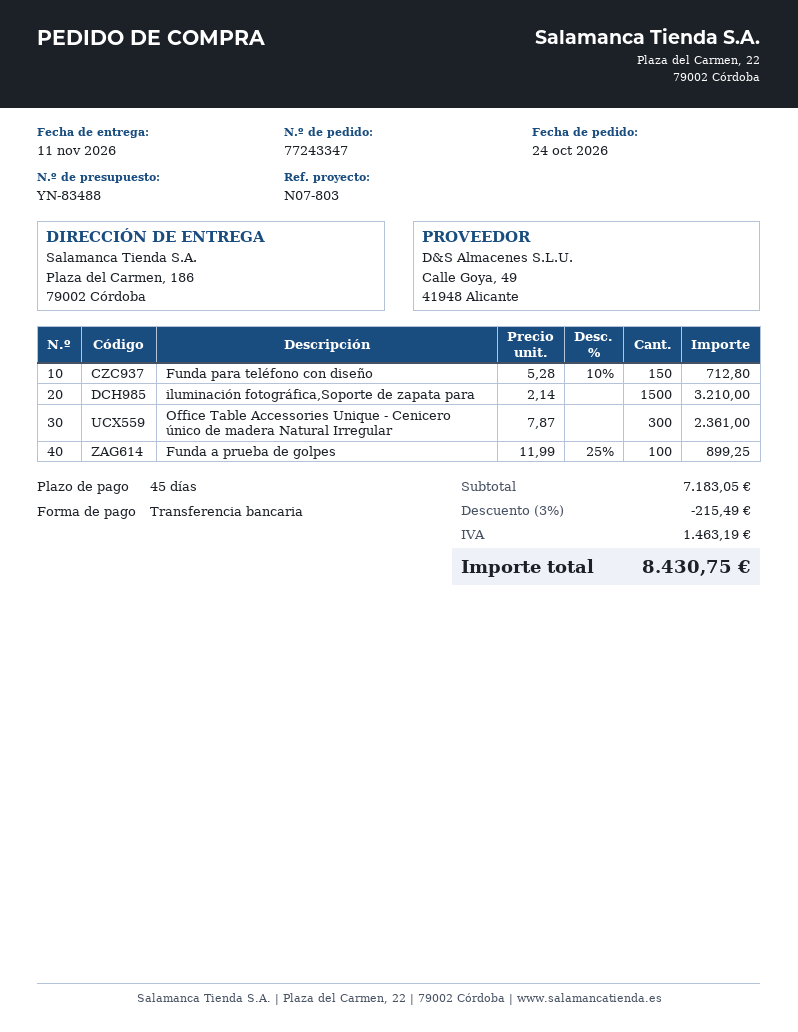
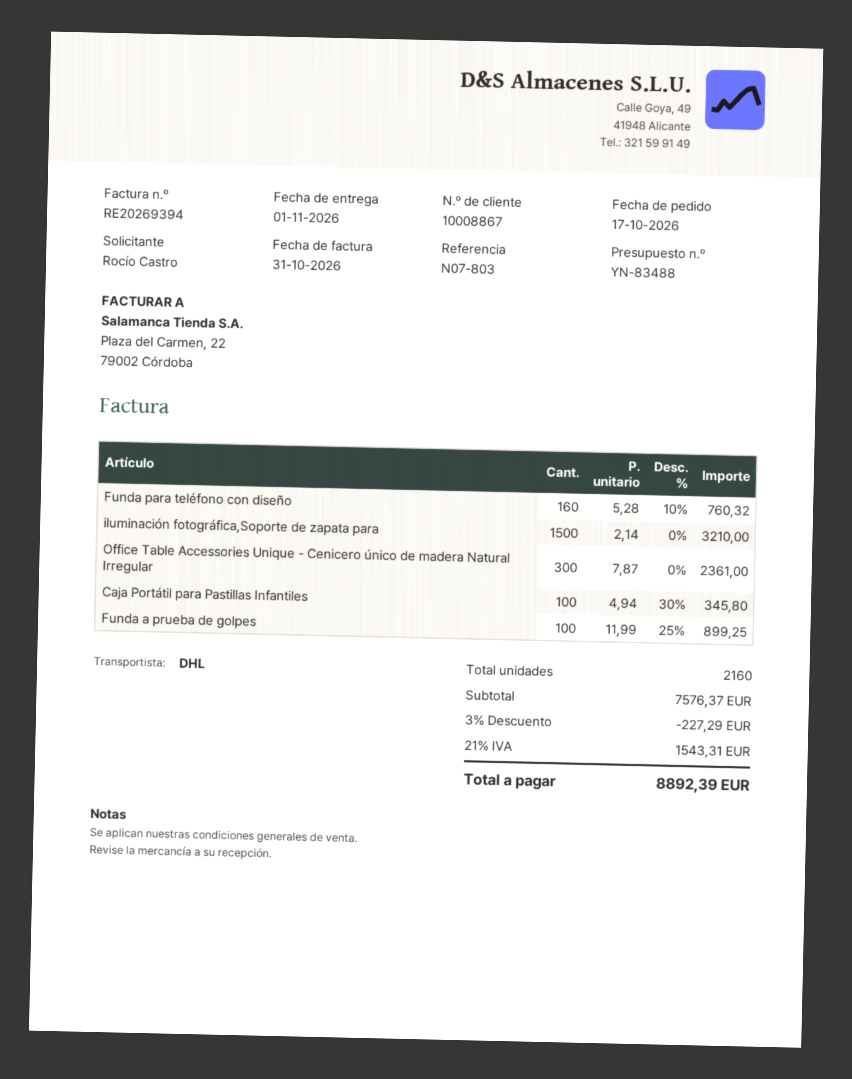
order date: 2026-10-24 -> 2026-10-17
delivery date: 2026-11-11 -> 2026-11-01
Funda para teléfono con diseño: 150 x 5.28 - 10% = 712.80 -> 160 x 5.28 - 10% = 760.32
Caja Portátil para Pastillas Infantiles: none -> 100 x 4.94 - 30% = 345.80
subtotal: 7183.05 -> 7576.37
discount: 3% = 215.49 -> 3% = 227.29
tax: 1463.19 -> 1543.31
total: 8430.75 -> 8892.39

